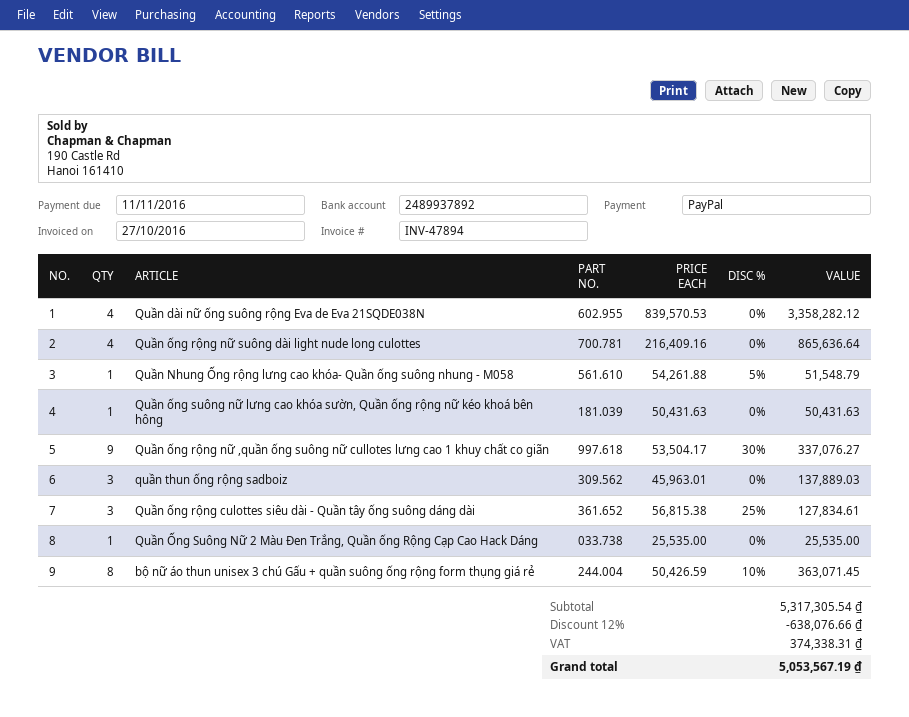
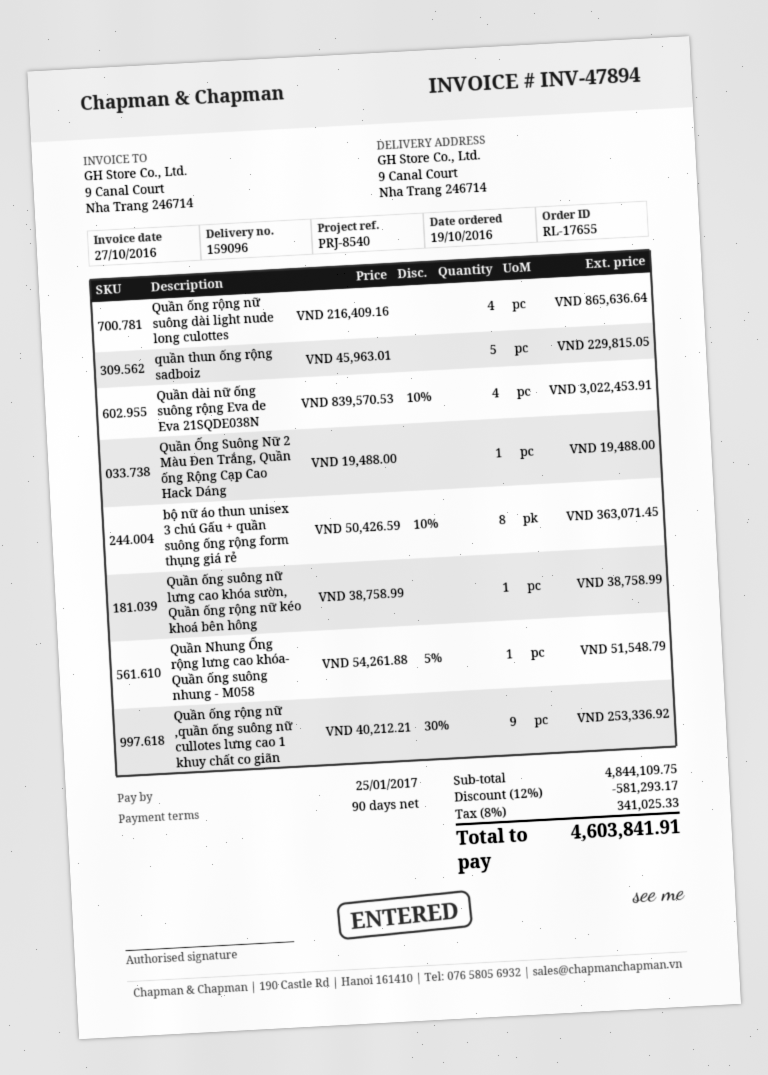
due date: 2016-11-11 -> 2017-01-25
Quần dài nữ ống suông rộng Eva de Eva 21SQDE038N: 4 x 839570.53 = 3358282.12 -> 4 x 839570.53 - 10% = 3022453.91
Quần ống suông nữ lưng cao khóa sườn, Quần ống rộng nữ kéo khoá bên hông: 1 x 50431.63 = 50431.63 -> 1 x 38758.99 = 38758.99
Quần ống rộng nữ ,quần ống suông nữ cullotes lưng cao 1 khuy chất co giãn: 9 x 53504.17 - 30% = 337076.27 -> 9 x 40212.21 - 30% = 253336.92
quần thun ống rộng sadboiz: 3 x 45963.01 = 137889.03 -> 5 x 45963.01 = 229815.05
Quần ống rộng culottes siêu dài - Quần tây ống suông dáng dài: 3 x 56815.38 - 25% = 127834.61 -> none
Quần Ống Suông Nữ 2 Màu Đen Trắng, Quần ống Rộng Cạp Cao Hack Dáng: 1 x 25535.00 = 25535.00 -> 1 x 19488.00 = 19488.00
subtotal: 5317305.54 -> 4844109.75
discount: 12% = 638076.66 -> 12% = 581293.17
tax: 374338.31 -> 341025.33
total: 5053567.19 -> 4603841.91

